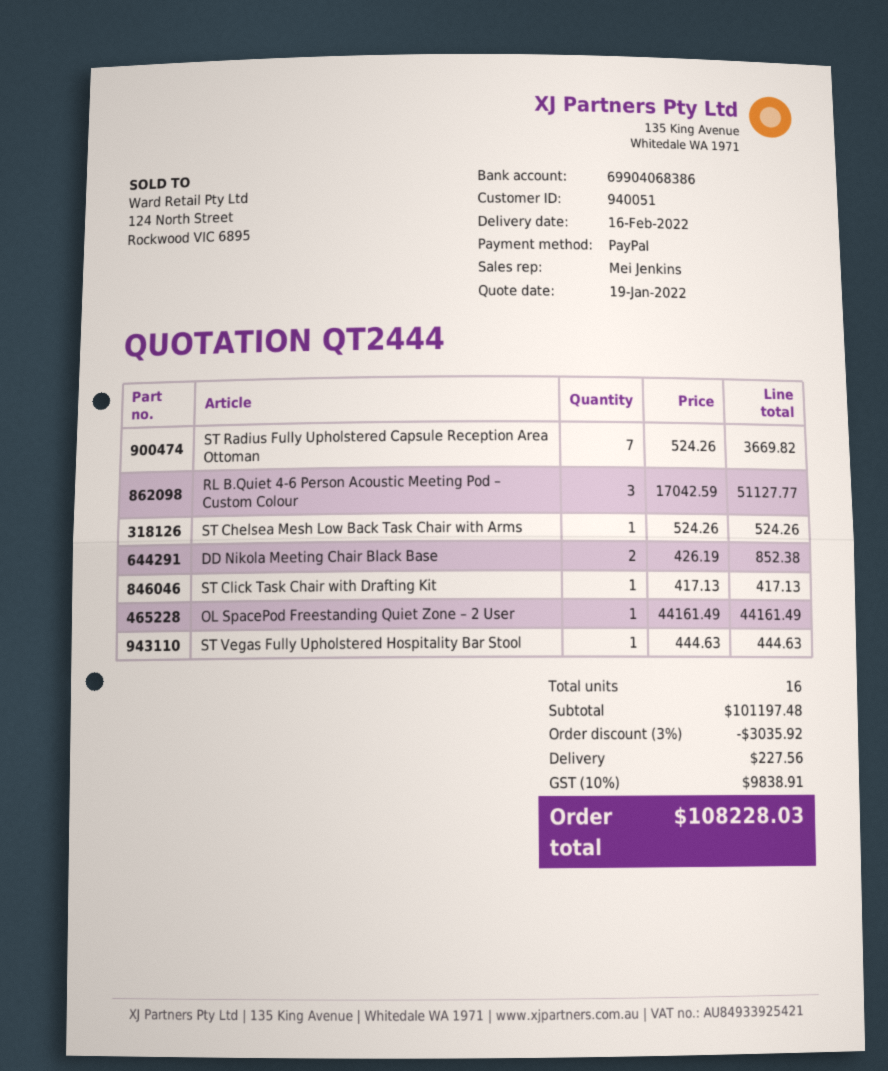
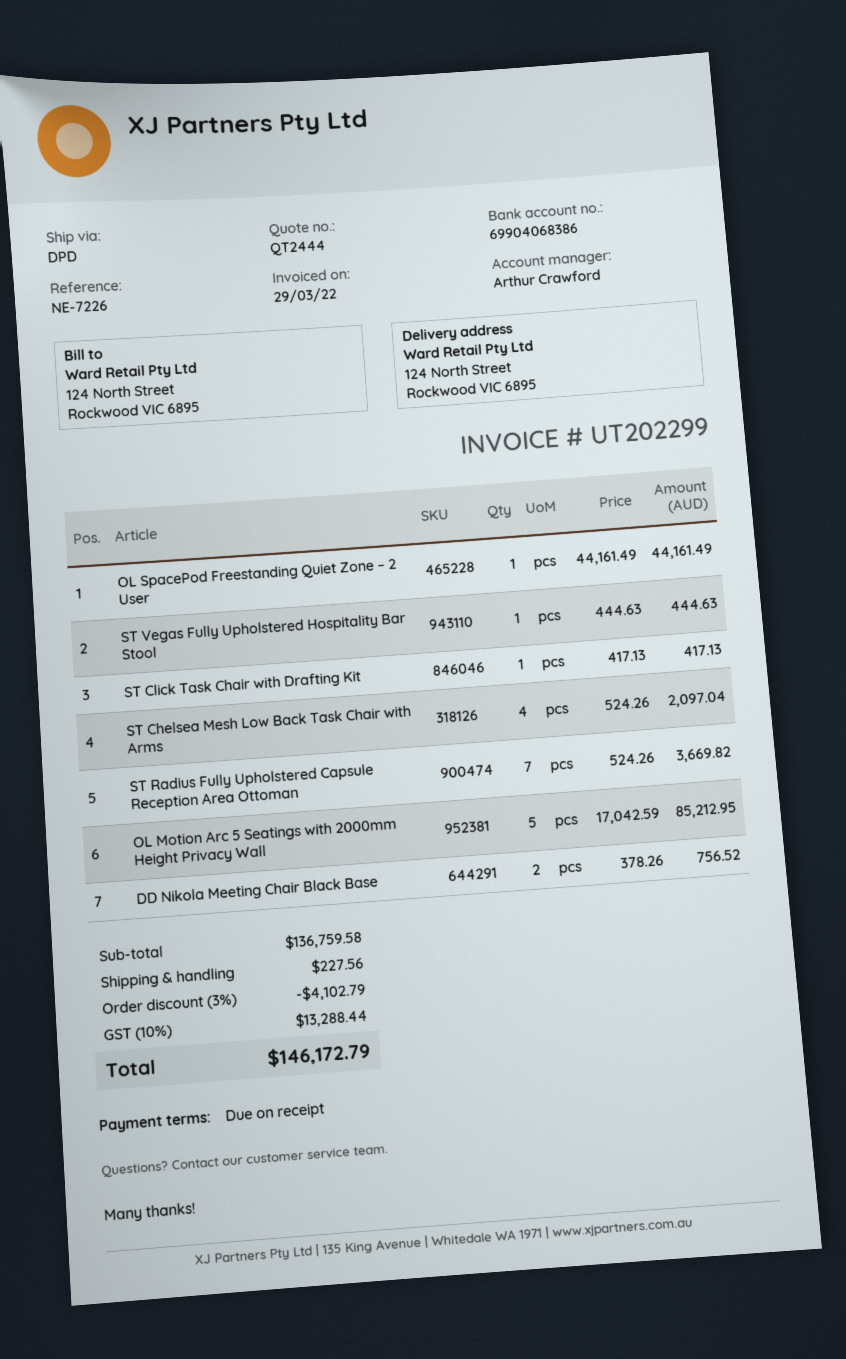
sales rep: Mei Jenkins -> Arthur Crawford
RL B.Quiet 4-6 Person Acoustic Meeting Pod – Custom Colour: 3 x 17042.59 = 51127.77 -> none
ST Chelsea Mesh Low Back Task Chair with Arms: 1 x 524.26 = 524.26 -> 4 x 524.26 = 2097.04
DD Nikola Meeting Chair Black Base: 2 x 426.19 = 852.38 -> 2 x 378.26 = 756.52
OL Motion Arc 5 Seatings with 2000mm Height Privacy Wall: none -> 5 x 17042.59 = 85212.95
subtotal: 101197.48 -> 136759.58
discount: 3% = 3035.92 -> 3% = 4102.79
tax: 10% = 9838.91 -> 10% = 13288.44
total: 108228.03 -> 146172.79

